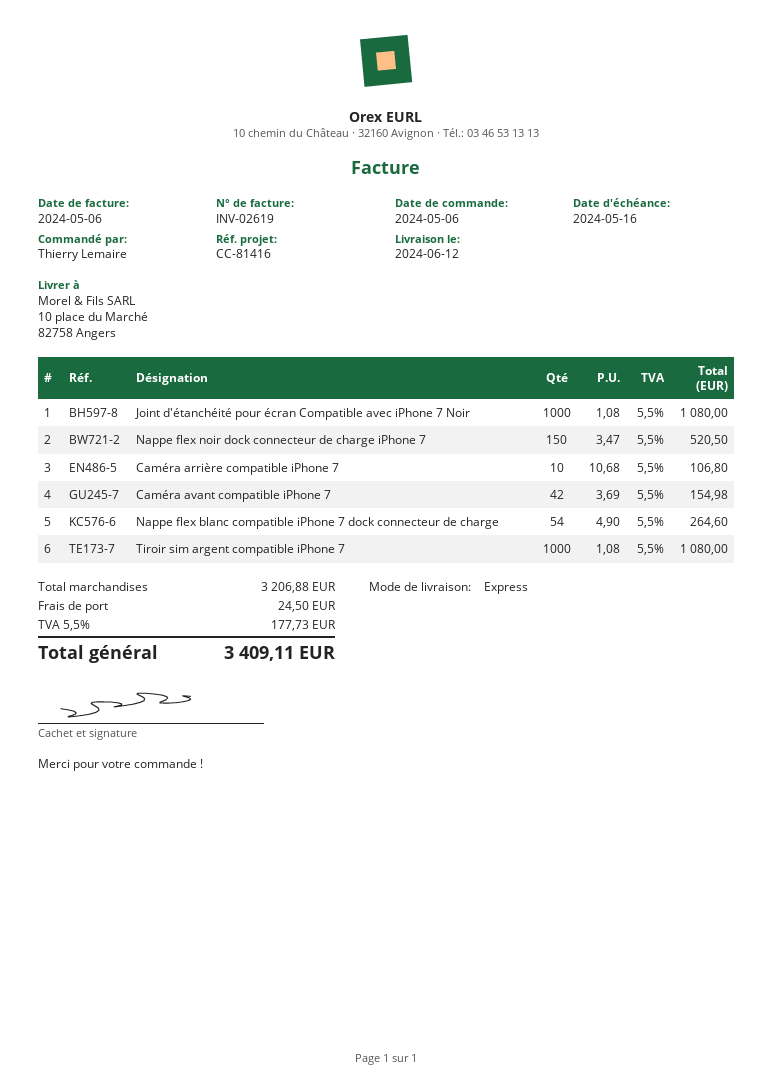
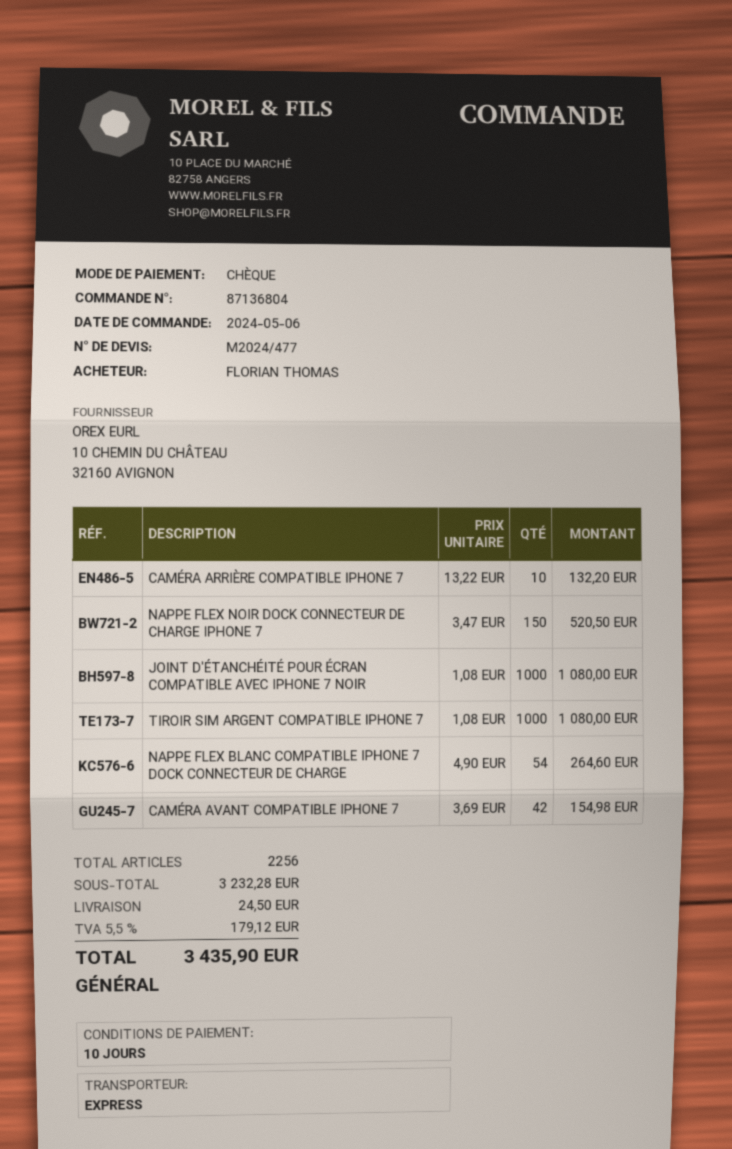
ordered by: Thierry Lemaire -> FLORIAN THOMAS
Caméra arrière compatible iPhone 7: 10 x 10.68 = 106.80 -> 10 x 13.22 = 132.20
subtotal: 3206.88 -> 3232.28
tax: 5.5% = 177.73 -> 5.5% = 179.12
total: 3409.11 -> 3435.90

